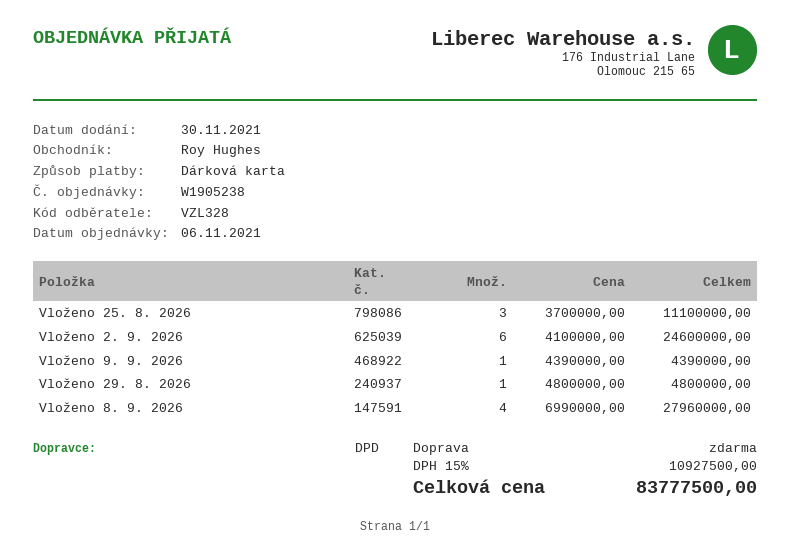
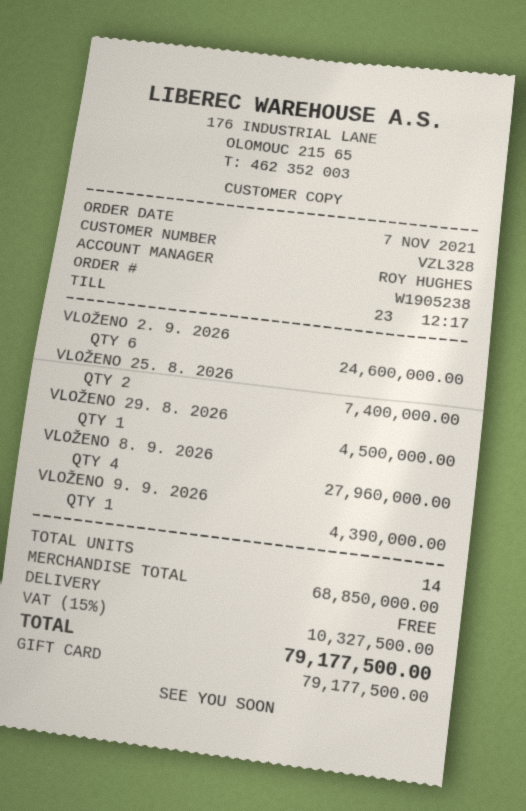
order date: 2021-11-06 -> 2021-11-07
Vloženo 25. 8. 2026: 3 for 11100000.00 -> 2 for 7400000.00
Vloženo 29. 8. 2026: 1 for 4800000.00 -> 1 for 4500000.00
tax: 15% = 10927500.00 -> 15% = 10327500.00
total: 83777500.00 -> 79177500.00

